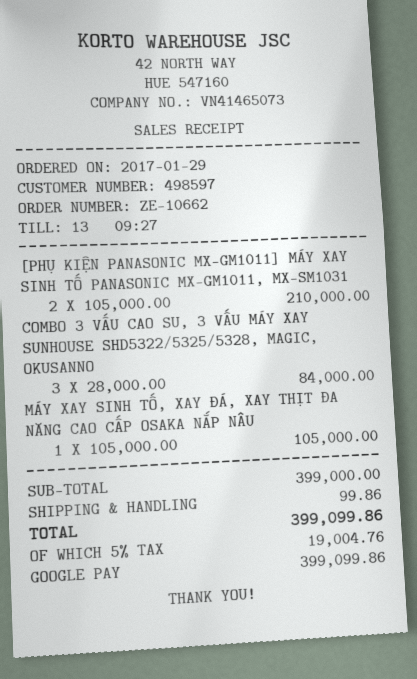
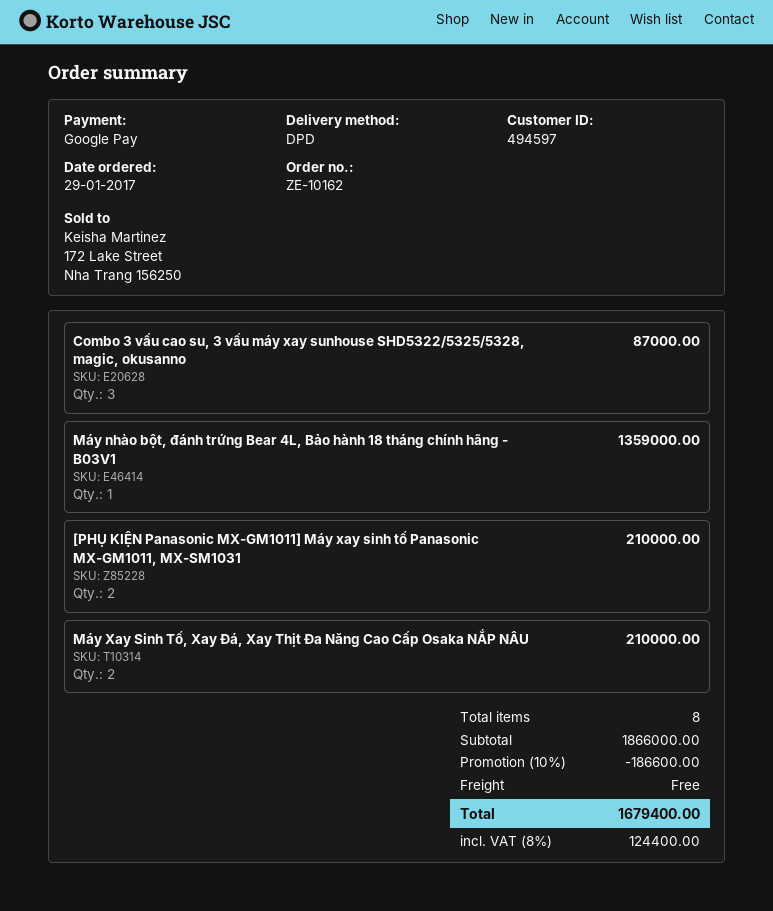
order number: ZE-10662 -> ZE-10162
customer number: 498597 -> 494597
COMBO 3 VẤU CAO SU, 3 VẤU MÁY XAY SUNHOUSE SHD5322/5325/5328, MAGIC, OKUSANNO: 3 for 84000.00 -> 3 for 87000.00
MÁY XAY SINH TỐ, XAY ĐÁ, XAY THỊT ĐA NĂNG CAO CẤP OSAKA NẮP NÂU: 1 for 105000.00 -> 2 for 210000.00
Máy nhào bột, đánh trứng Bear 4L, Bảo hành 18 tháng chính hãng - B03V1: none -> 1 for 1359000.00
subtotal: 399000.00 -> 1866000.00
discount: none -> 10% = 186600.00
shipping: 99.86 -> 0.00
tax: 5% = 19004.76 -> 8% = 124400.00
total: 399099.86 -> 1679400.00

